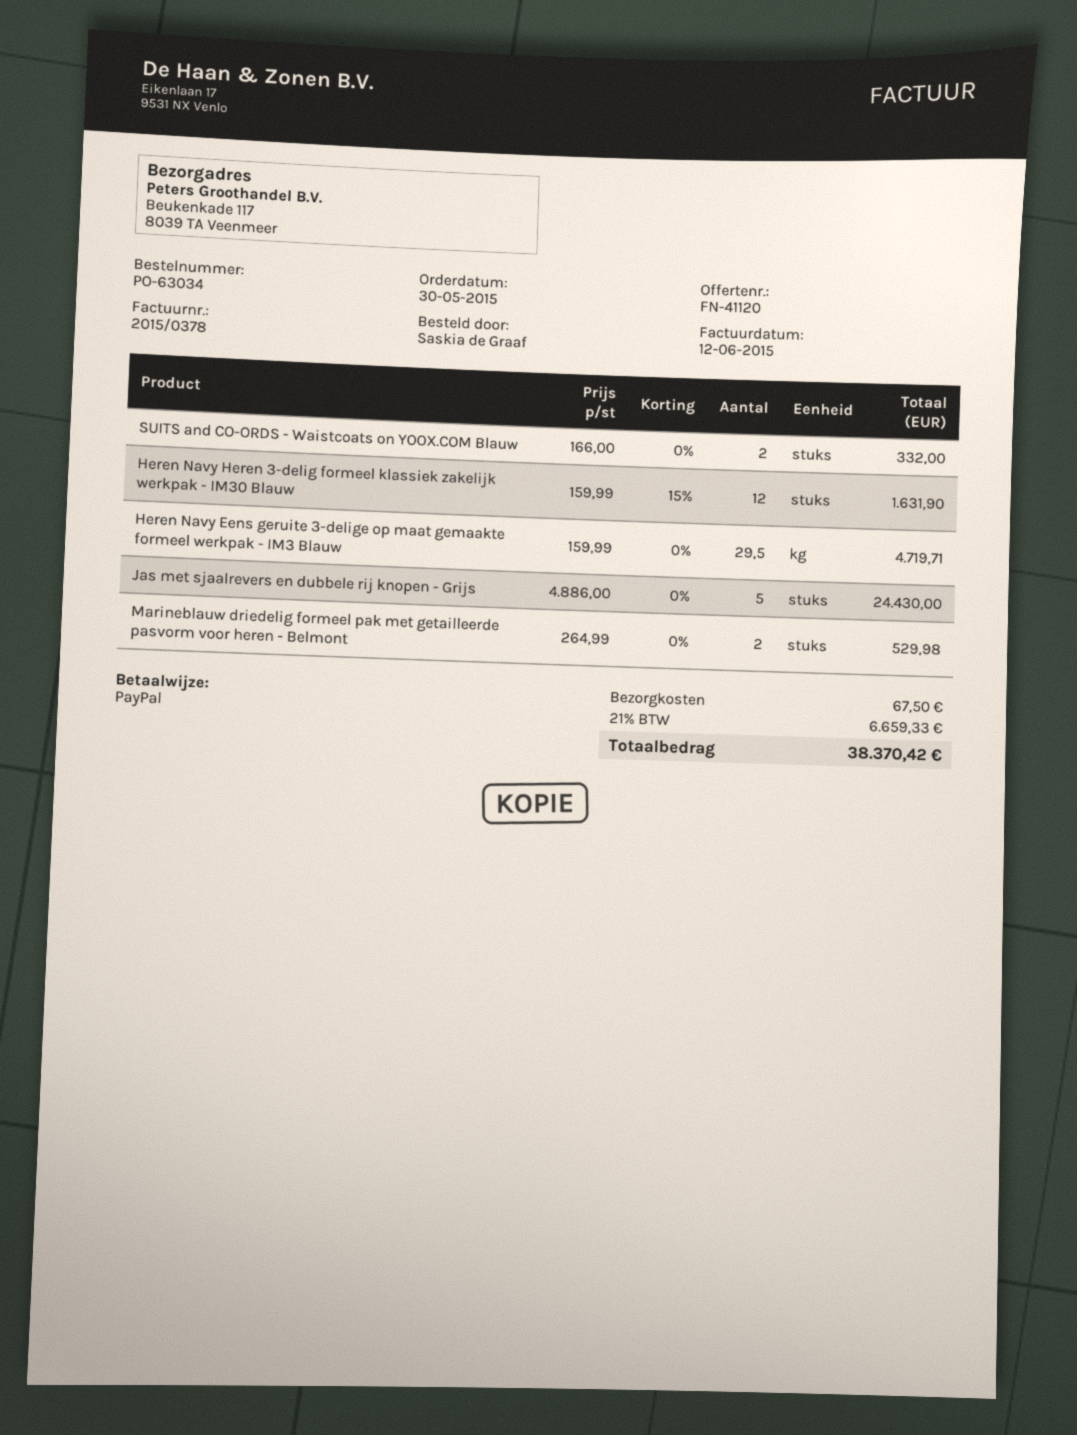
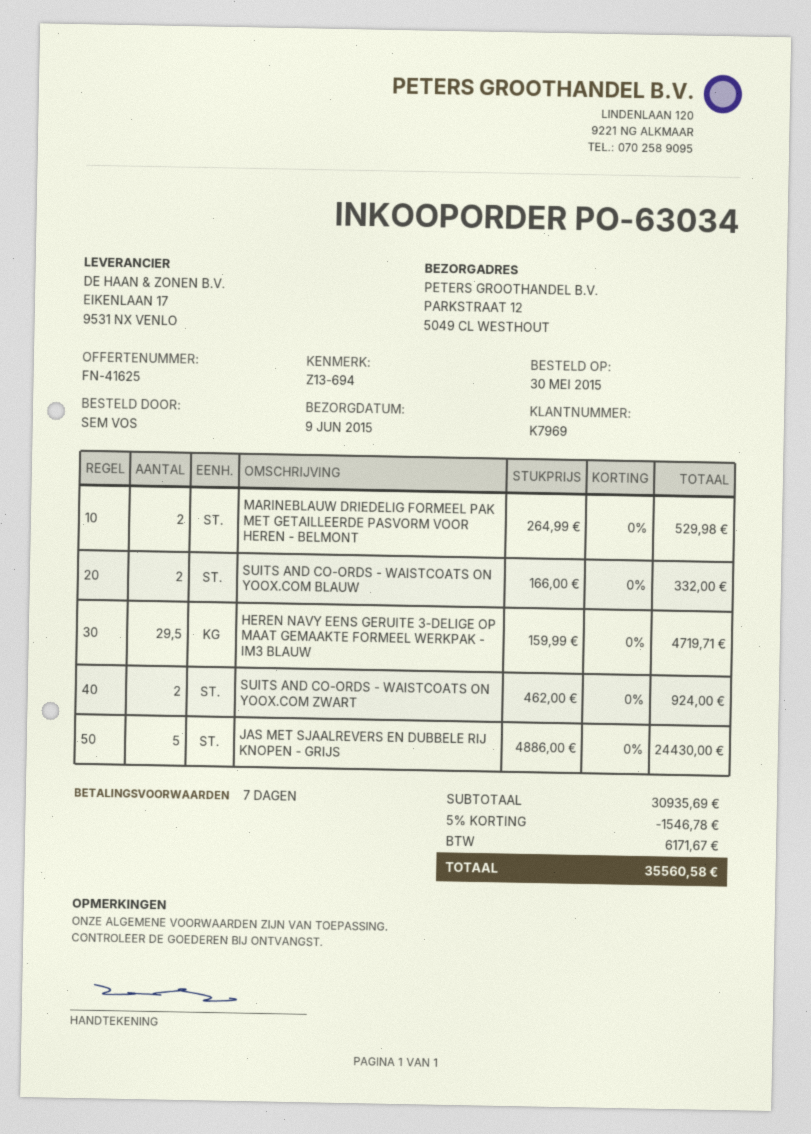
quote number: FN-41120 -> FN-41625
ordered by: Saskia de Graaf -> SEM VOS
ship to: Beukenkade 117, 8039 TA Veenmeer -> PARKSTRAAT 12, 5049 CL WESTHOUT
Heren Navy Heren 3-delig formeel klassiek zakelijk werkpak - IM30 Blauw: 12 x 159.99 - 15% = 1631.90 -> none
SUITS AND CO-ORDS - WAISTCOATS ON YOOX.COM ZWART: none -> 2 x 462.00 = 924.00
discount: none -> 5% = 1546.78
shipping: 67.50 -> none
tax: 6659.33 -> 6171.67
total: 38370.42 -> 35560.58

